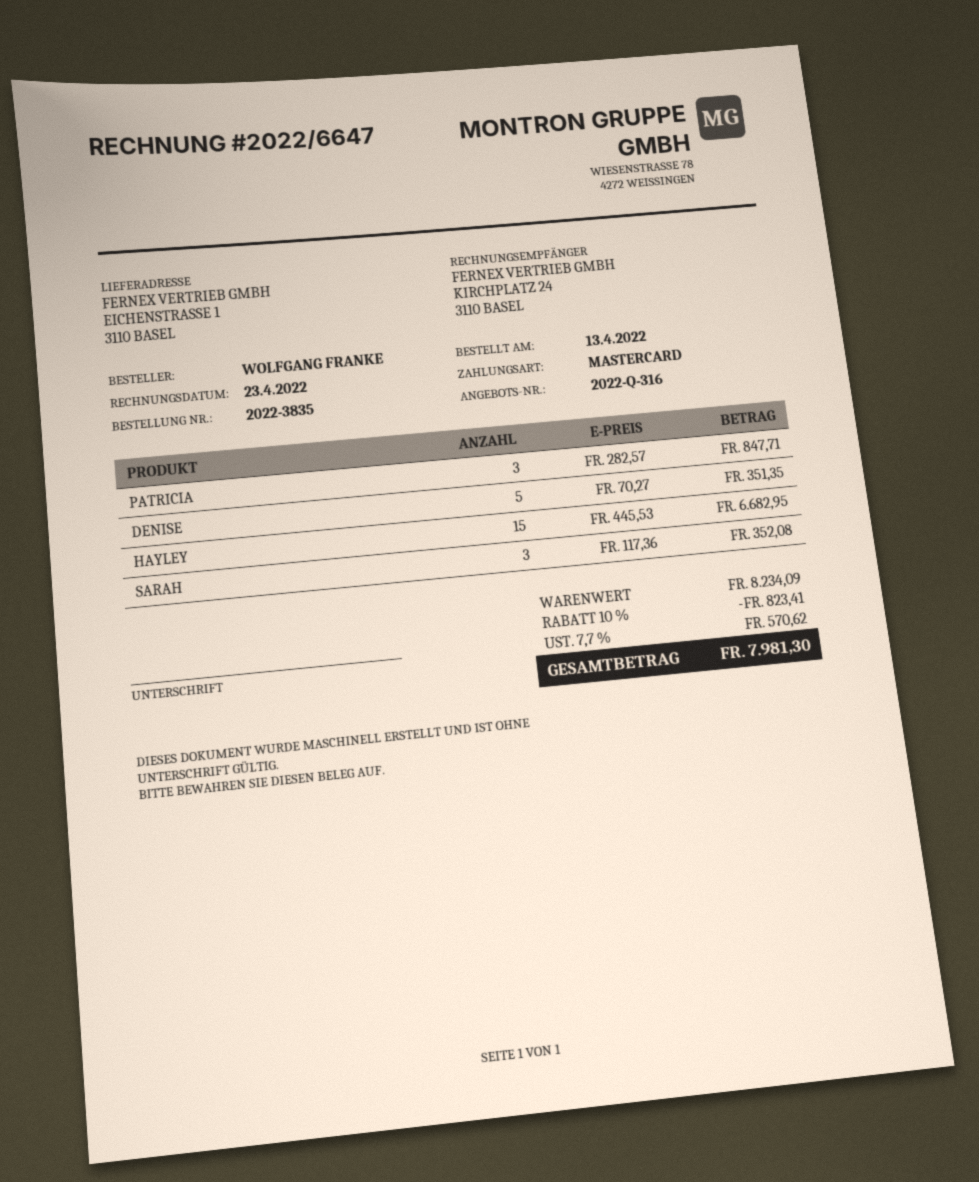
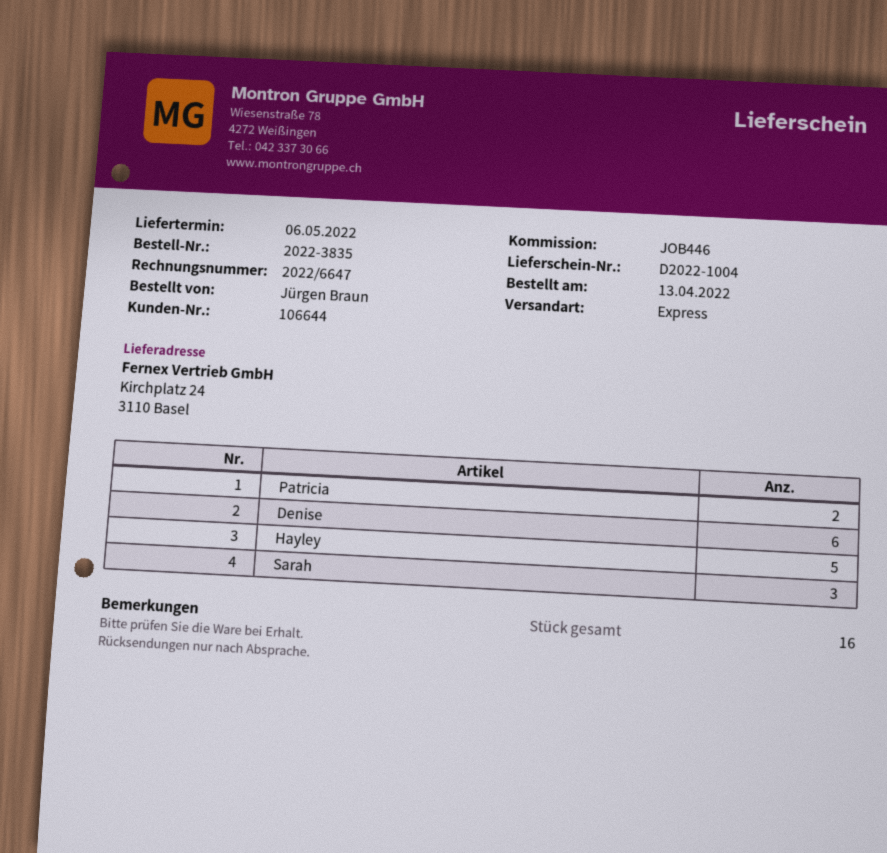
ordered by: WOLFGANG FRANKE -> Jürgen Braun
ship to: EICHENSTRASSE 1, 3110 BASEL -> Kirchplatz 24, 3110 Basel
PATRICIA: 3 -> 2
DENISE: 5 -> 6
HAYLEY: 15 -> 5

